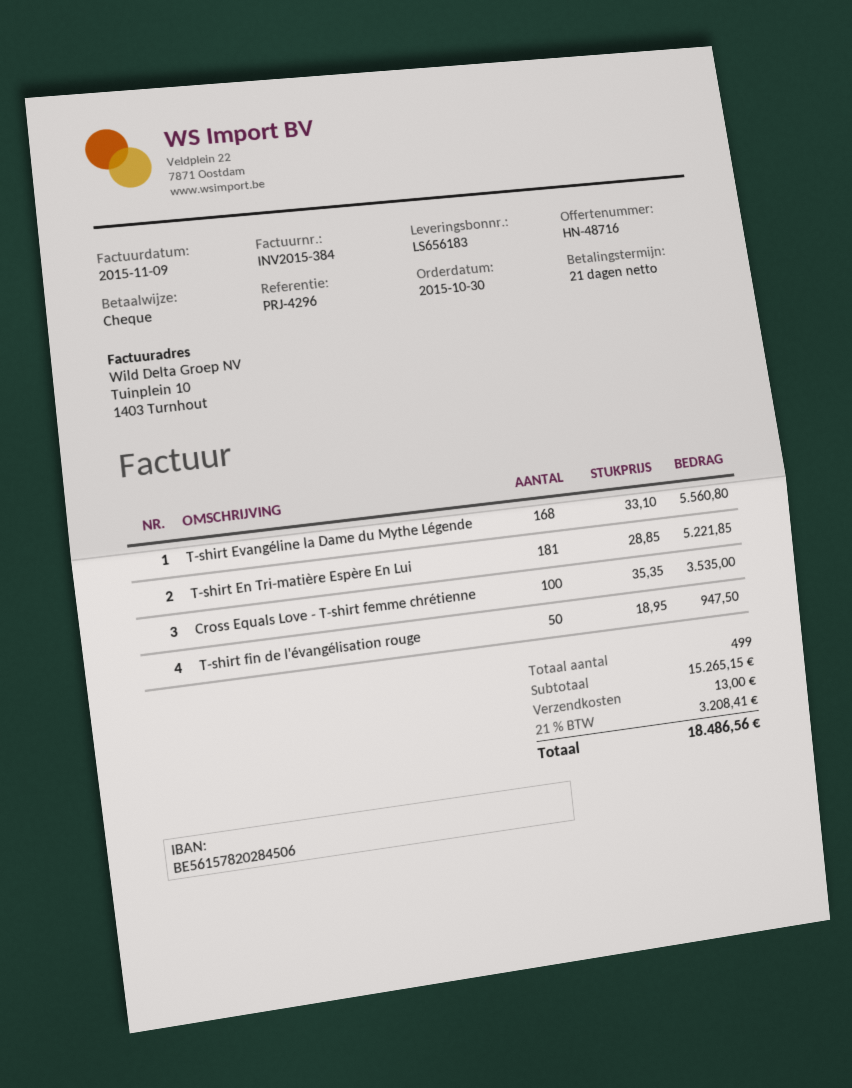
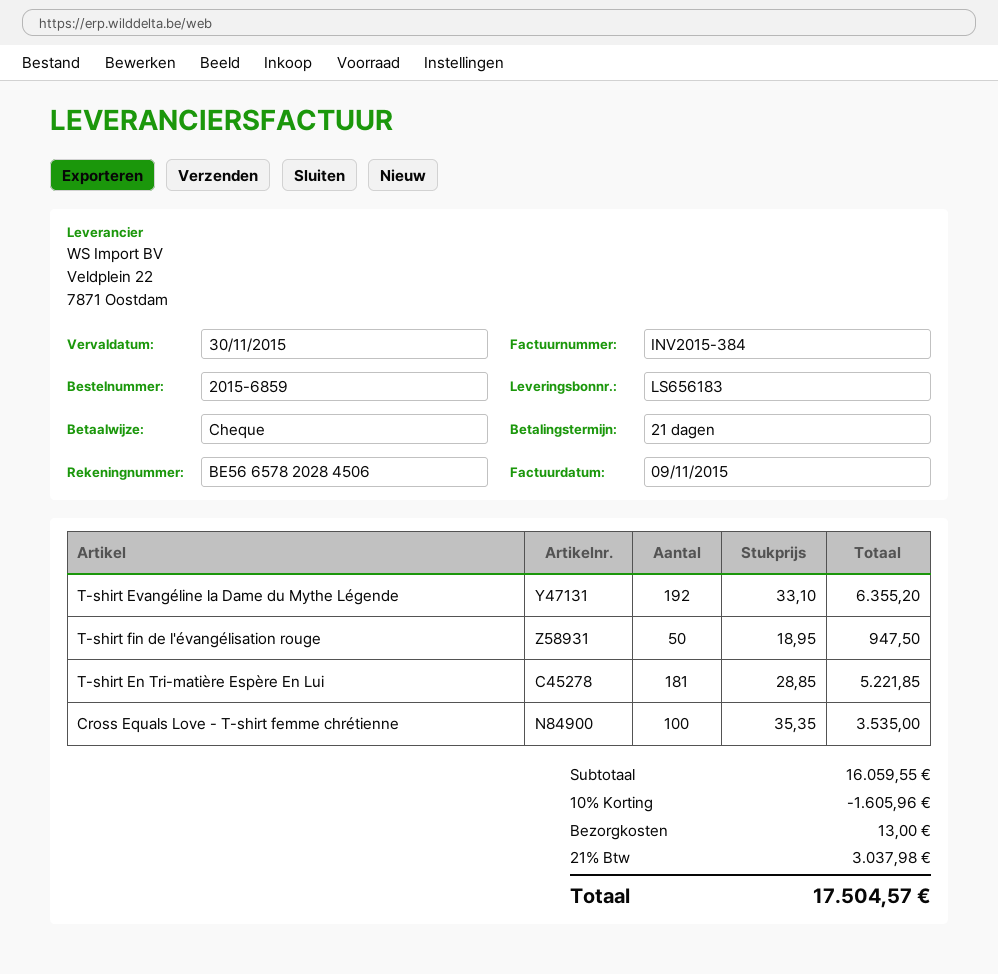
bank account: BE56157820284506 -> BE56657820284506
T-shirt Evangéline la Dame du Mythe Légende: 168 x 33.10 = 5560.80 -> 192 x 33.10 = 6355.20
subtotal: 15265.15 -> 16059.55
discount: none -> 10% = 1605.96
tax: 21% = 3208.41 -> 21% = 3037.98
total: 18486.56 -> 17504.57

